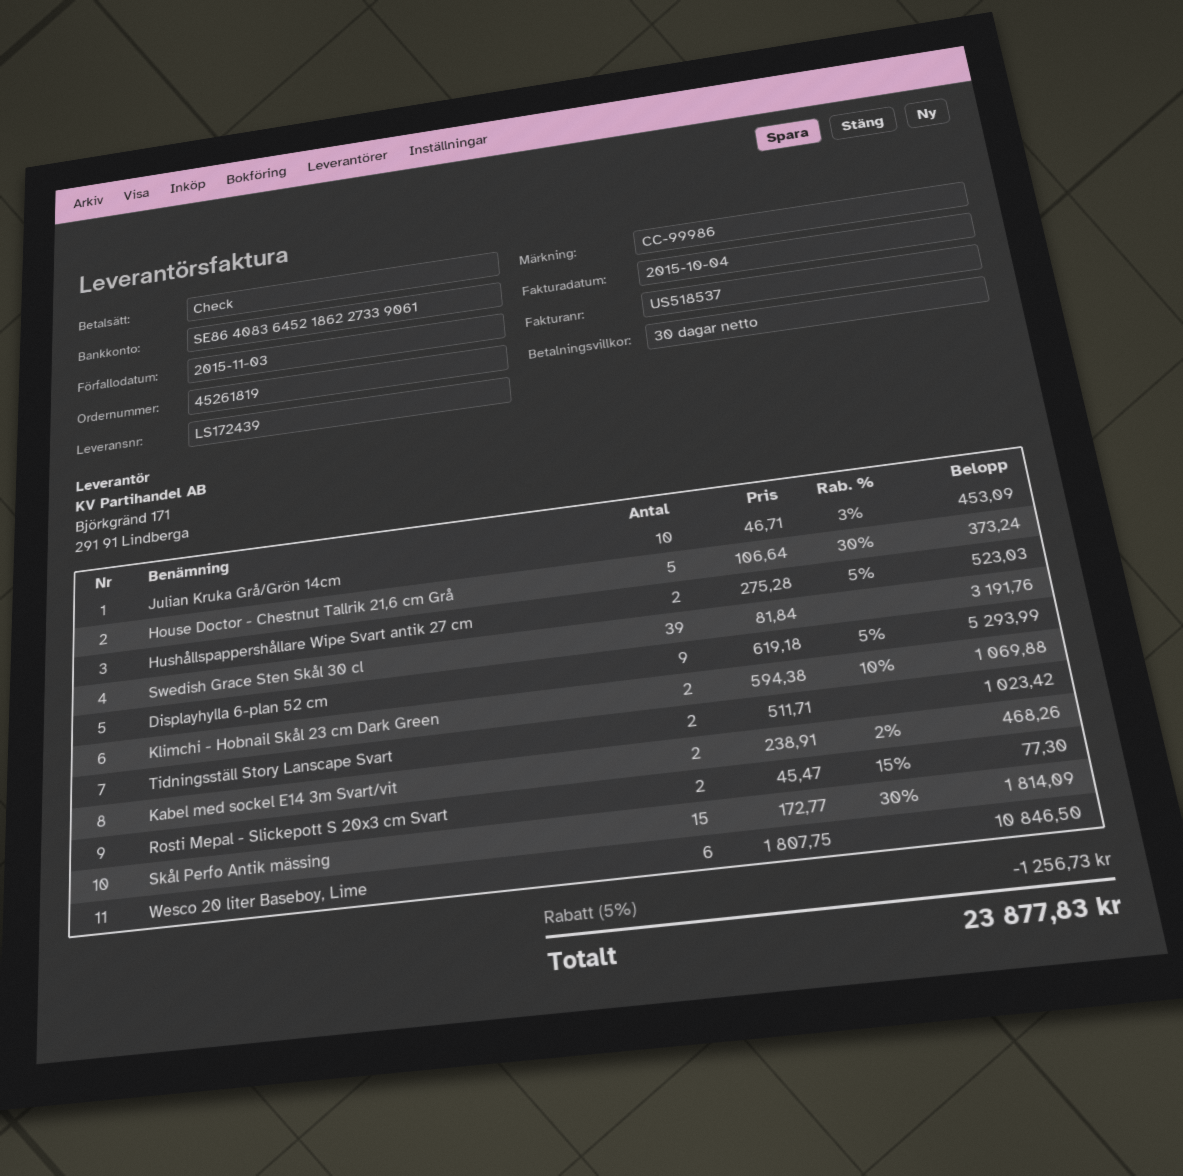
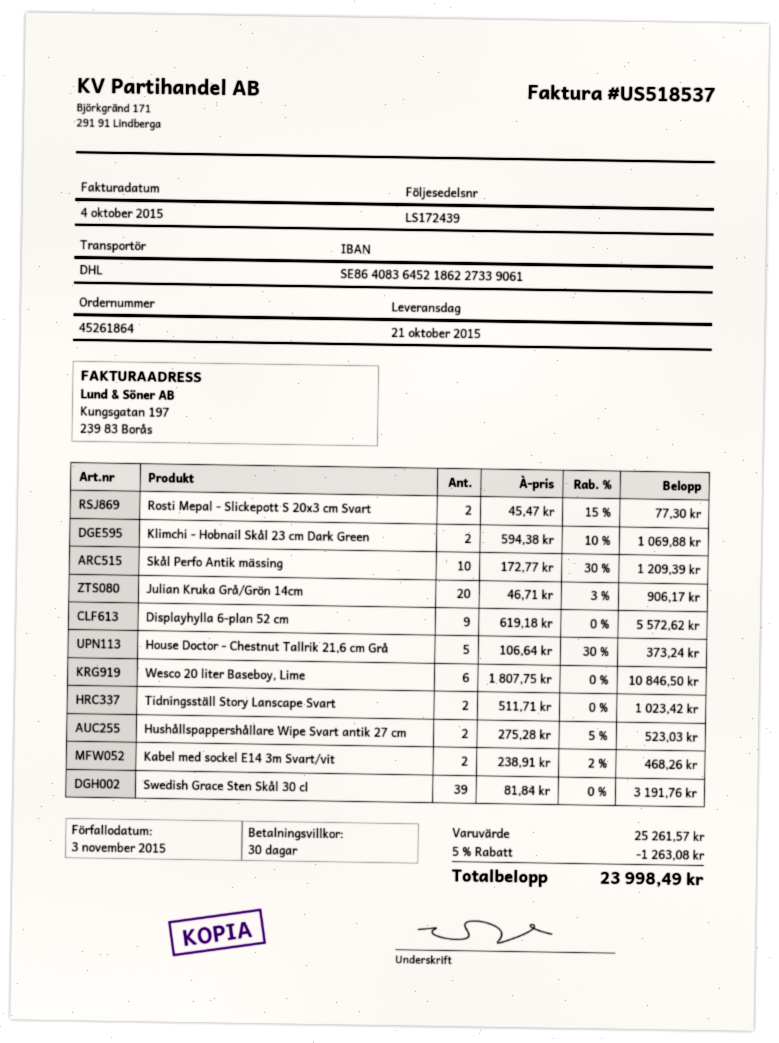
order number: 45261819 -> 45261864
Julian Kruka Grå/Grön 14cm: 10 x 46.71 - 3% = 453.09 -> 20 x 46.71 - 3% = 906.17
Displayhylla 6-plan 52 cm: 9 x 619.18 - 5% = 5293.99 -> 9 x 619.18 = 5572.62
Skål Perfo Antik mässing: 15 x 172.77 - 30% = 1814.09 -> 10 x 172.77 - 30% = 1209.39
discount: 5% = 1256.73 -> 5% = 1263.08
total: 23877.83 -> 23998.49

